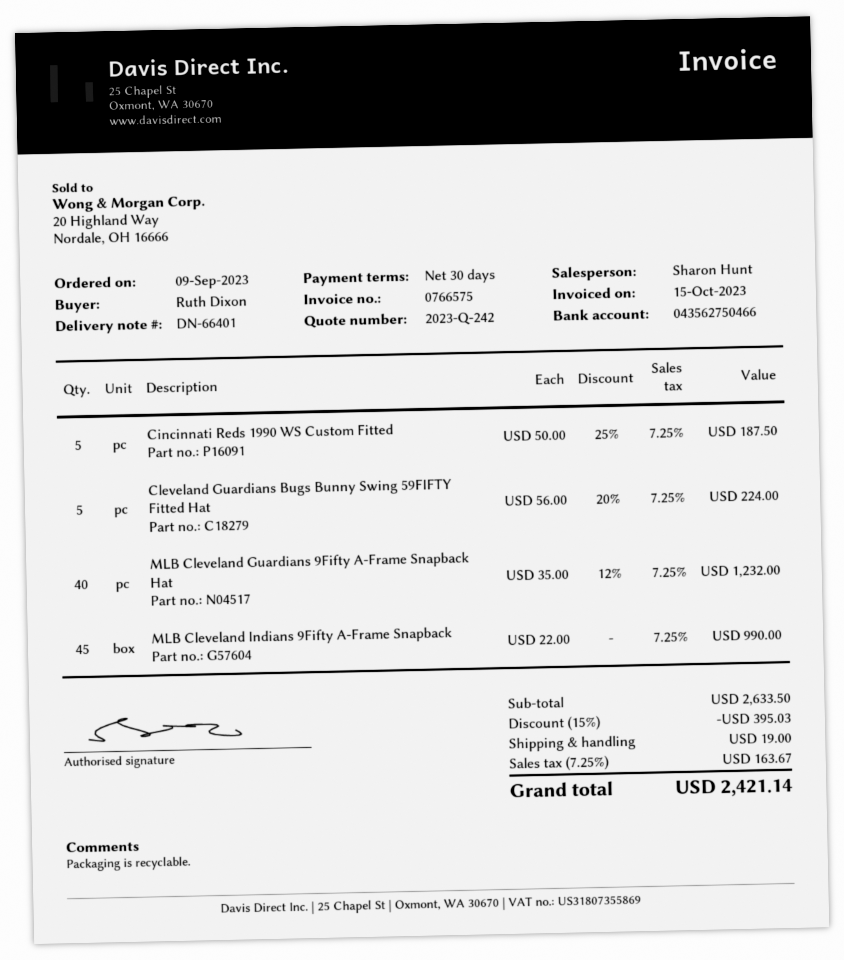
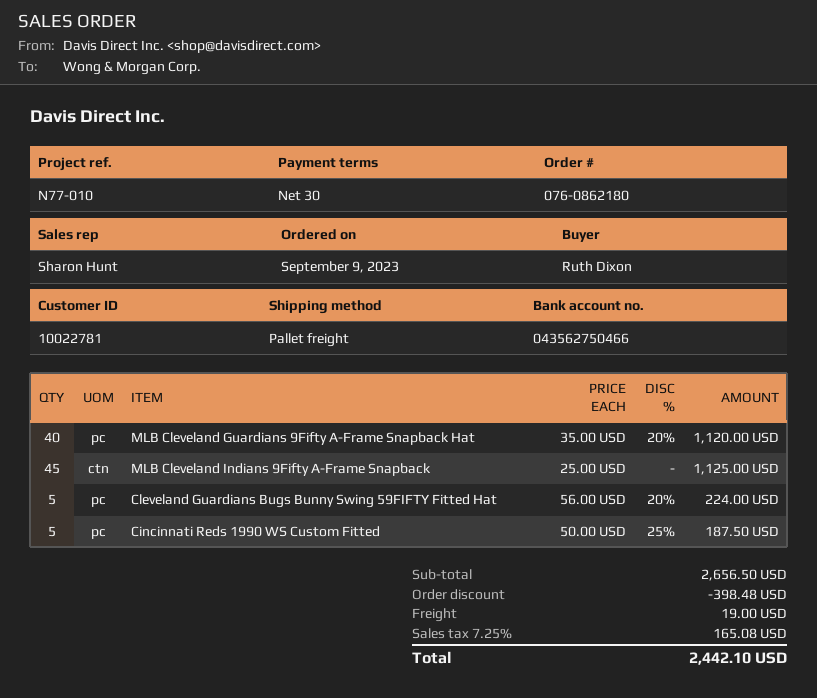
MLB Cleveland Guardians 9Fifty A-Frame Snapback Hat: 40 x 35.00 - 12% = 1232.00 -> 40 x 35.00 - 20% = 1120.00
MLB Cleveland Indians 9Fifty A-Frame Snapback: 45 x 22.00 = 990.00 -> 45 x 25.00 = 1125.00
subtotal: 2633.50 -> 2656.50
discount: 395.03 -> 398.48
tax: 7.25% = 163.67 -> 7.25% = 165.08
total: 2421.14 -> 2442.10

